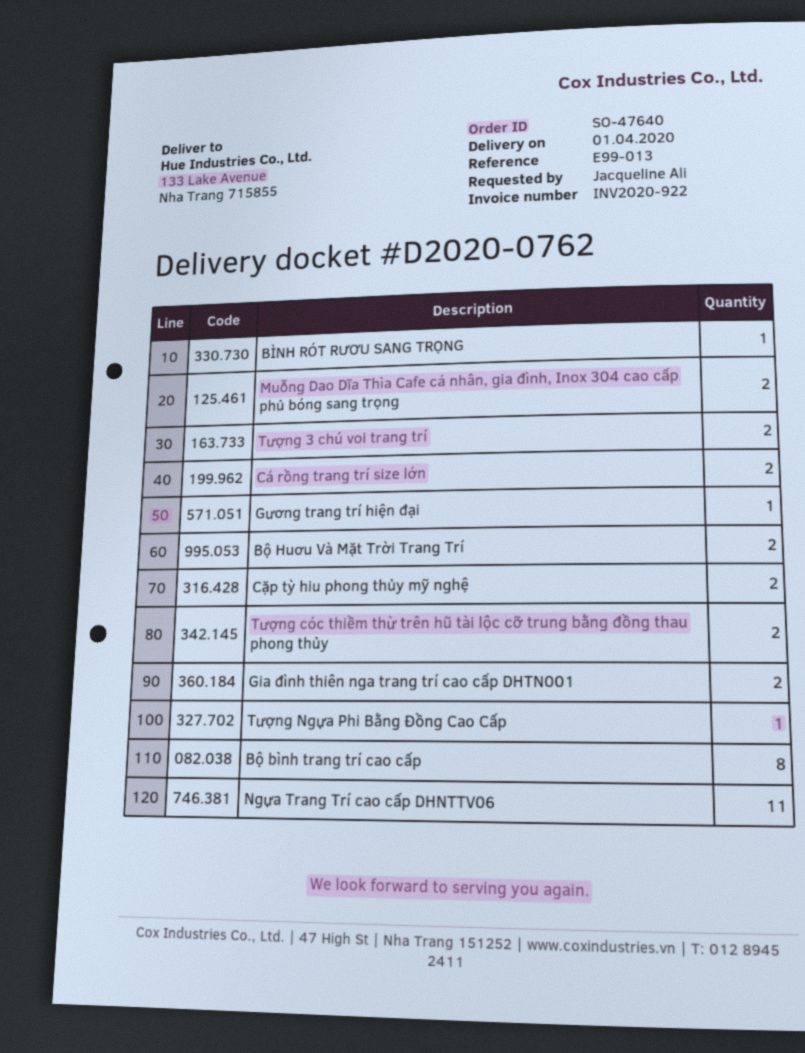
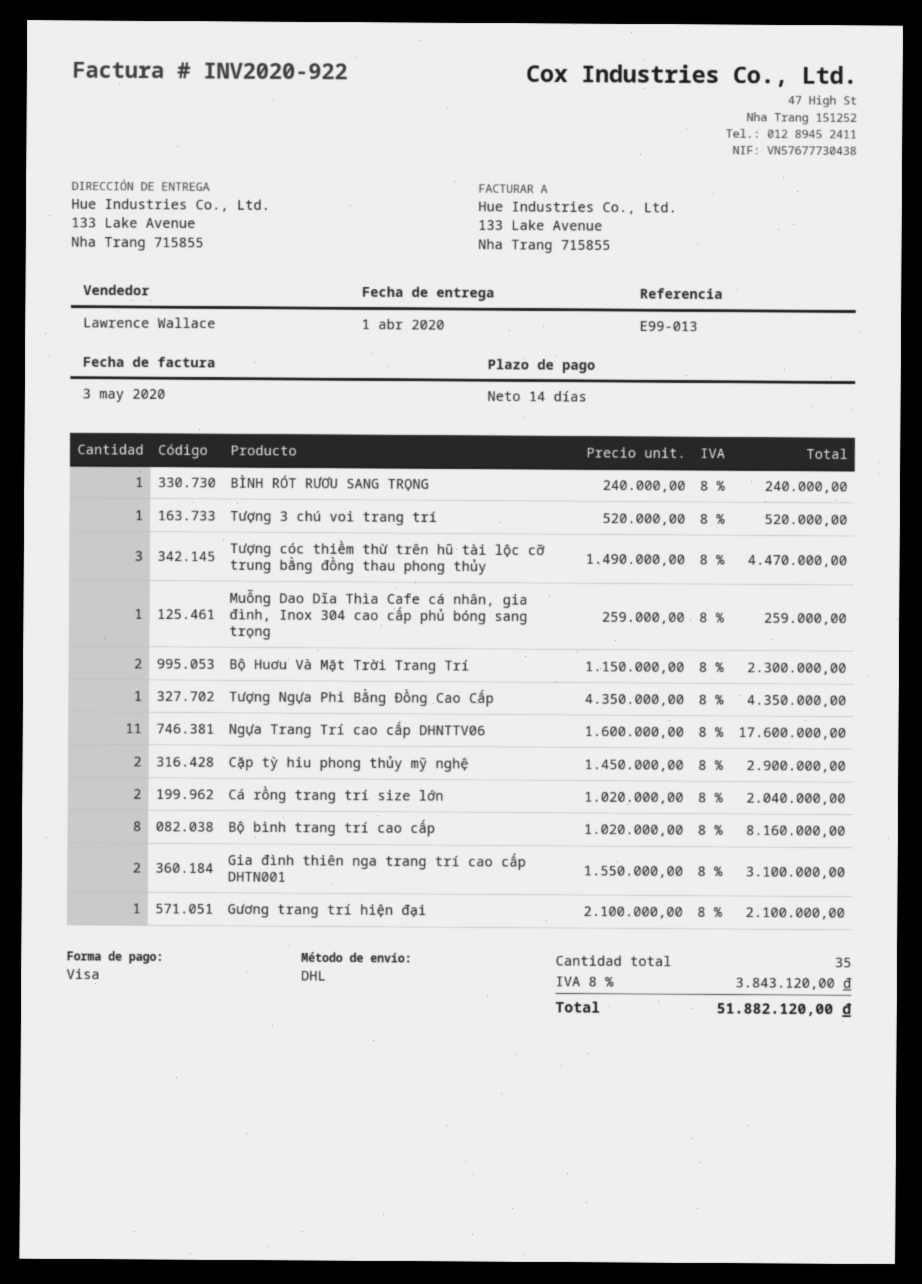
Muỗng Dao Dĩa Thìa Cafe cá nhân, gia đình, Inox 304 cao cấp phủ bóng sang trọng: 2 -> 1
Tượng 3 chú voi trang trí: 2 -> 1
Tượng cóc thiềm thừ trên hũ tài lộc cỡ trung bằng đồng thau phong thủy: 2 -> 3

